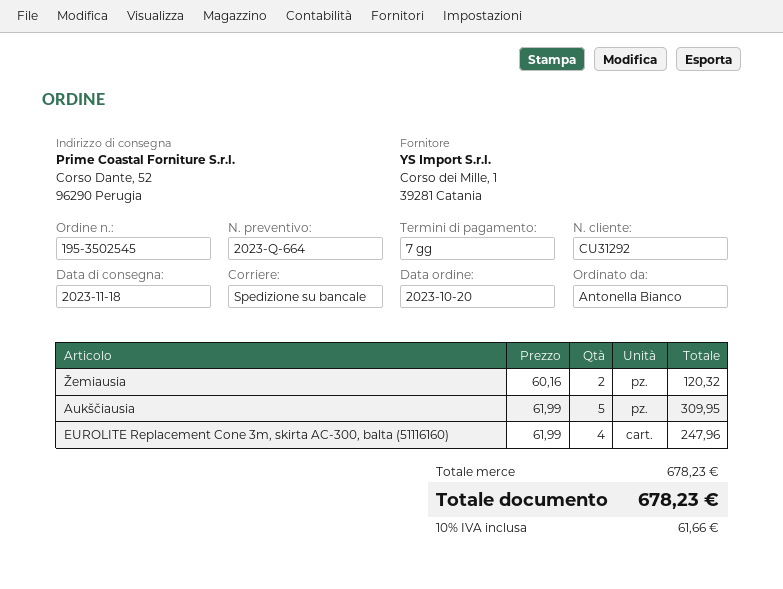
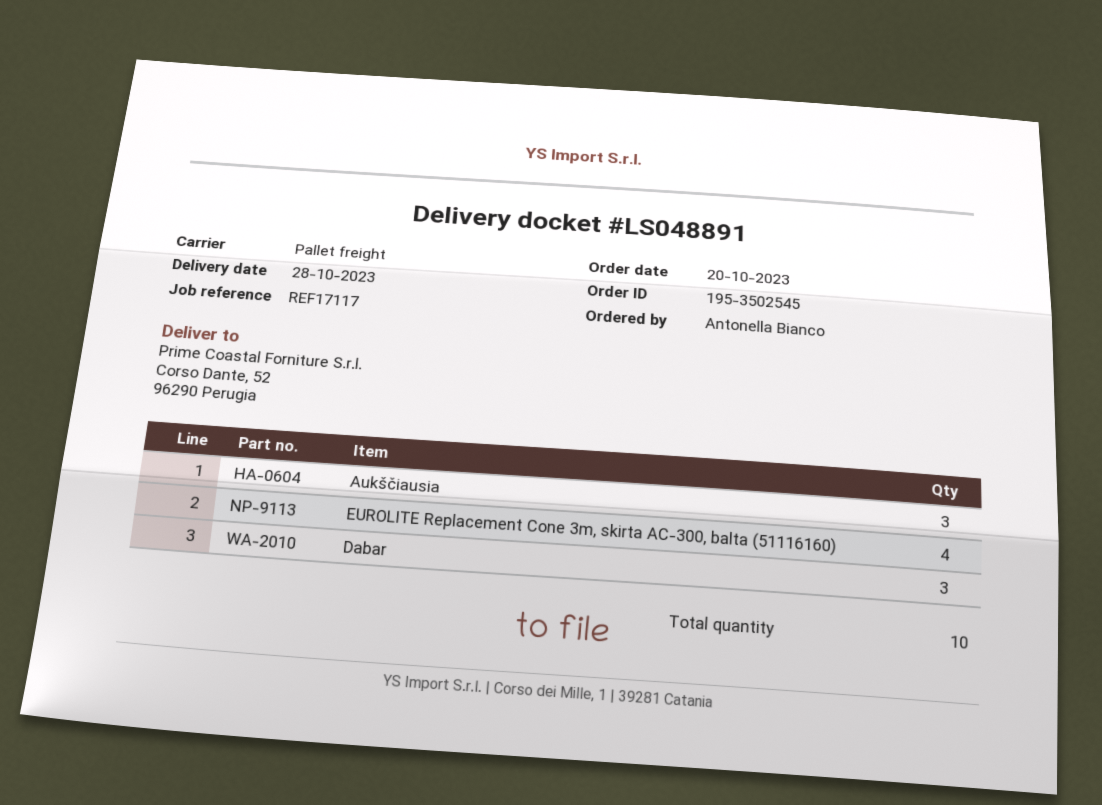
delivery date: 2023-11-18 -> 2023-10-28
Žemiausia: 2 -> none
Aukščiausia: 5 -> 3
Dabar: none -> 3

